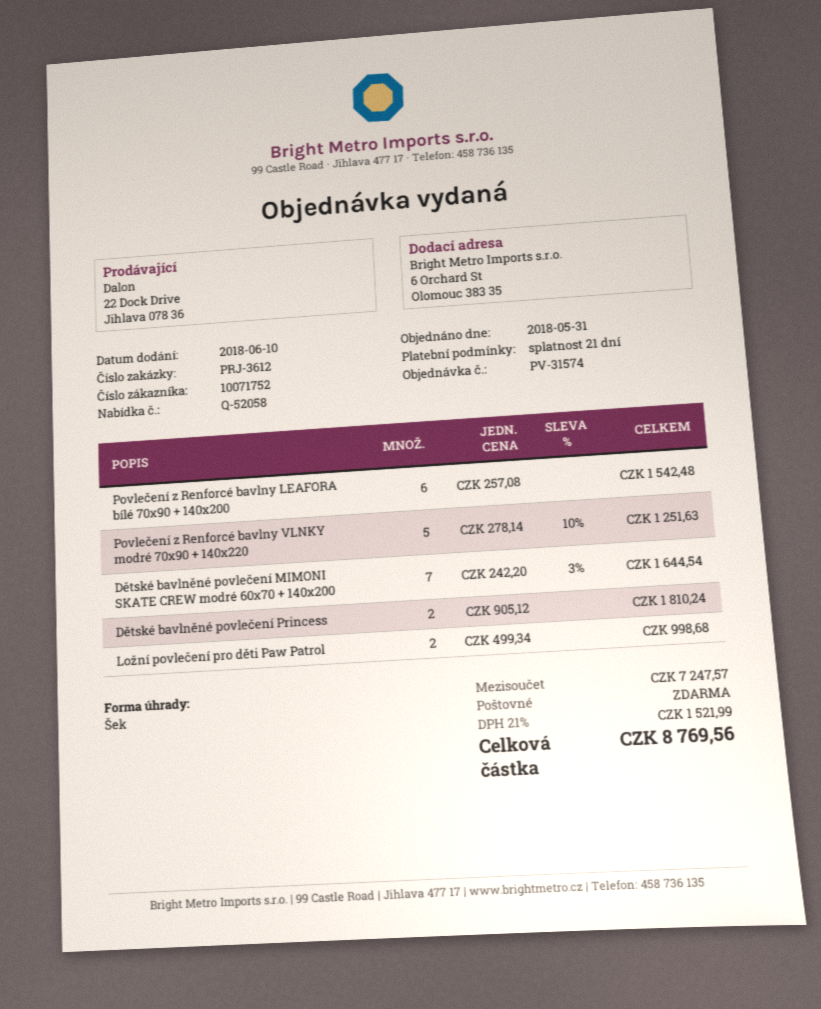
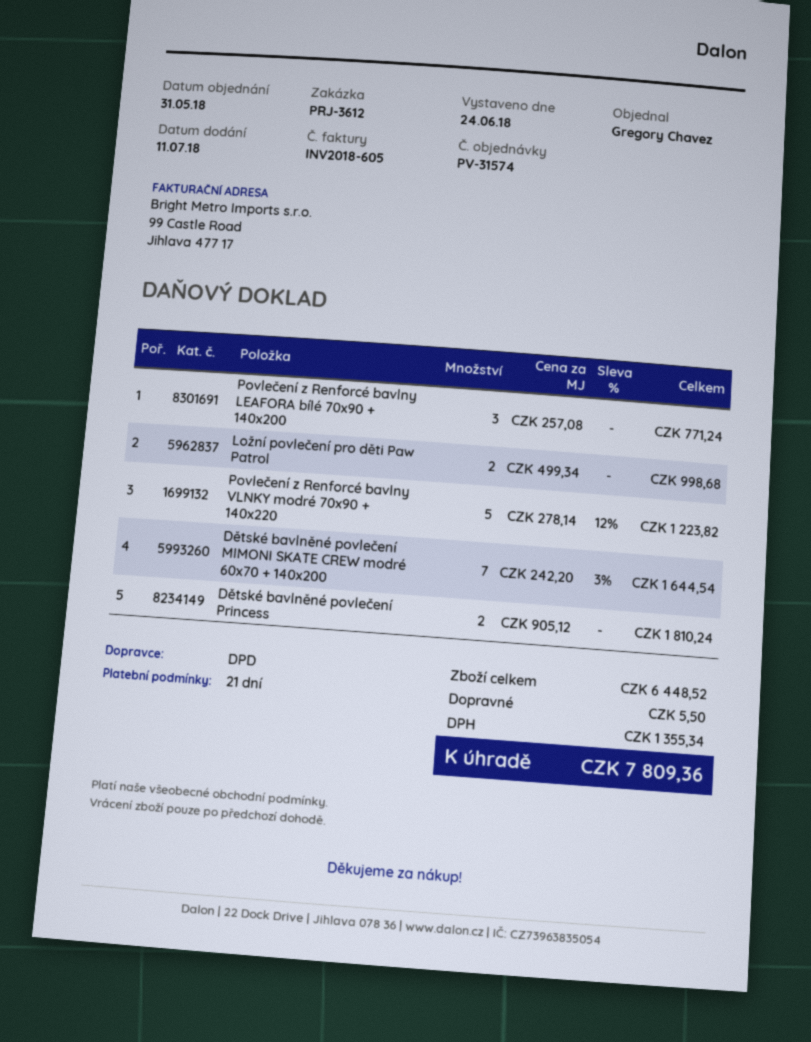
delivery date: 2018-06-10 -> 2018-07-11
Povlečení z Renforcé bavlny LEAFORA bílé 70x90 + 140x200: 6 x 257.08 = 1542.48 -> 3 x 257.08 = 771.24
Povlečení z Renforcé bavlny VLNKY modré 70x90 + 140x220: 5 x 278.14 - 10% = 1251.63 -> 5 x 278.14 - 12% = 1223.82
subtotal: 7247.57 -> 6448.52
shipping: 0.00 -> 5.50
tax: 1521.99 -> 1355.34
total: 8769.56 -> 7809.36

